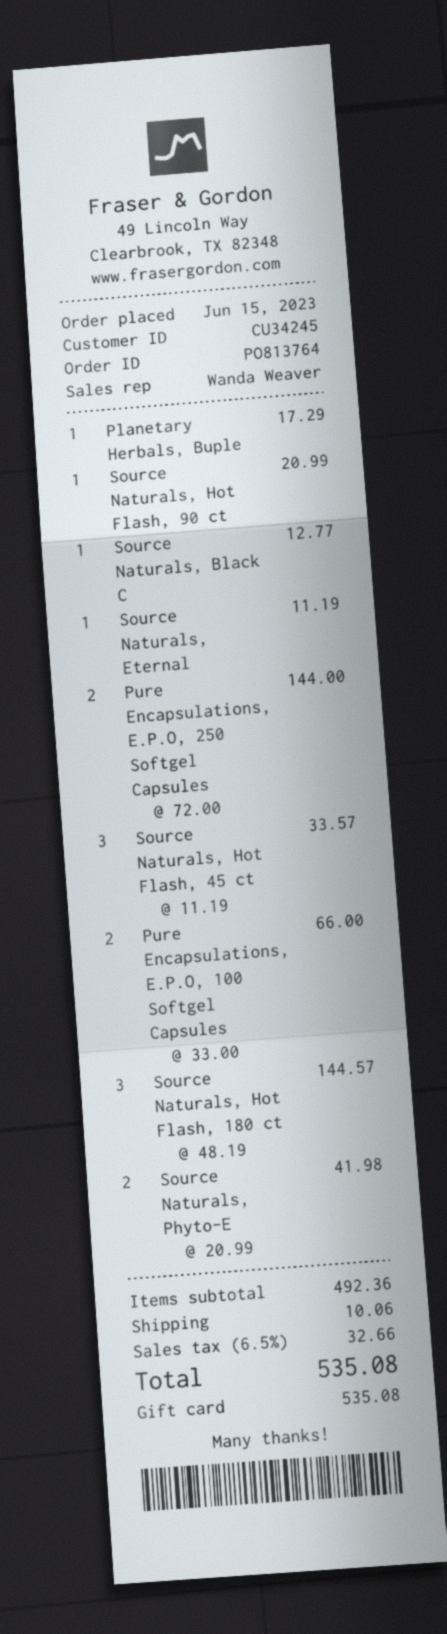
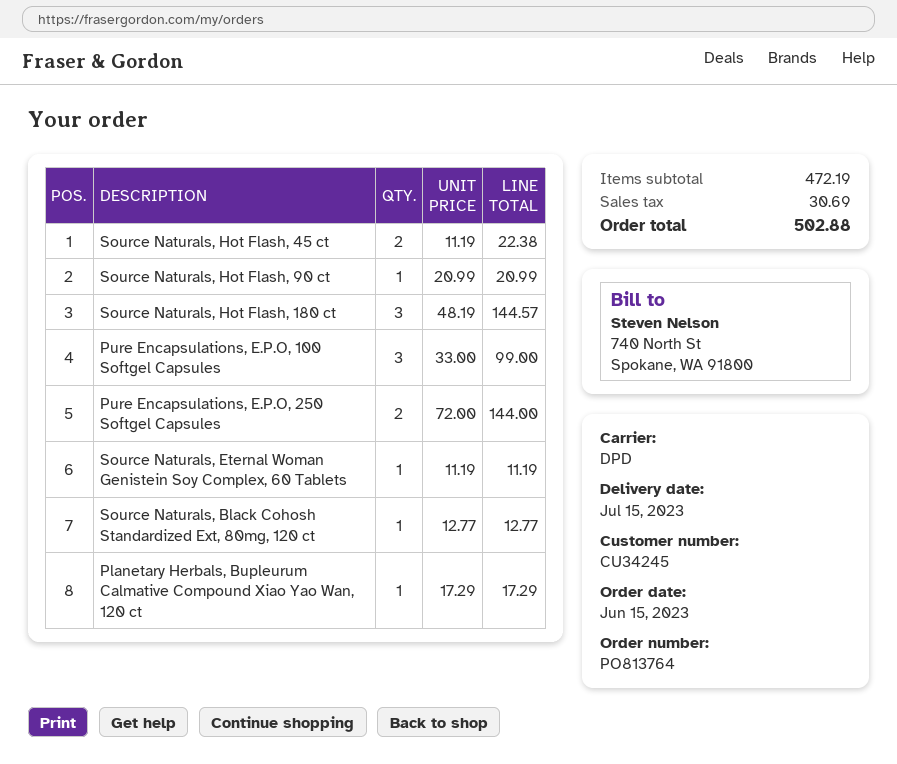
Source Naturals, Hot Flash, 45 ct: 3 x 11.19 = 33.57 -> 2 x 11.19 = 22.38
Pure Encapsulations, E.P.O, 100 Softgel Capsules: 2 x 33.00 = 66.00 -> 3 x 33.00 = 99.00
Source Naturals, Phyto-E: 2 x 20.99 = 41.98 -> none
subtotal: 492.36 -> 472.19
shipping: 10.06 -> none
tax: 32.66 -> 30.69
total: 535.08 -> 502.88

